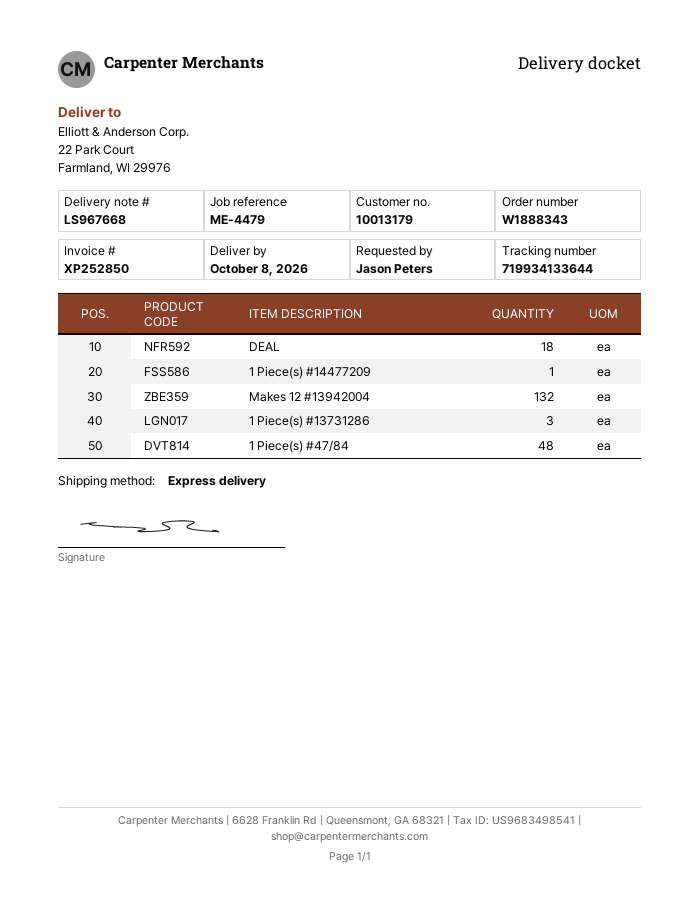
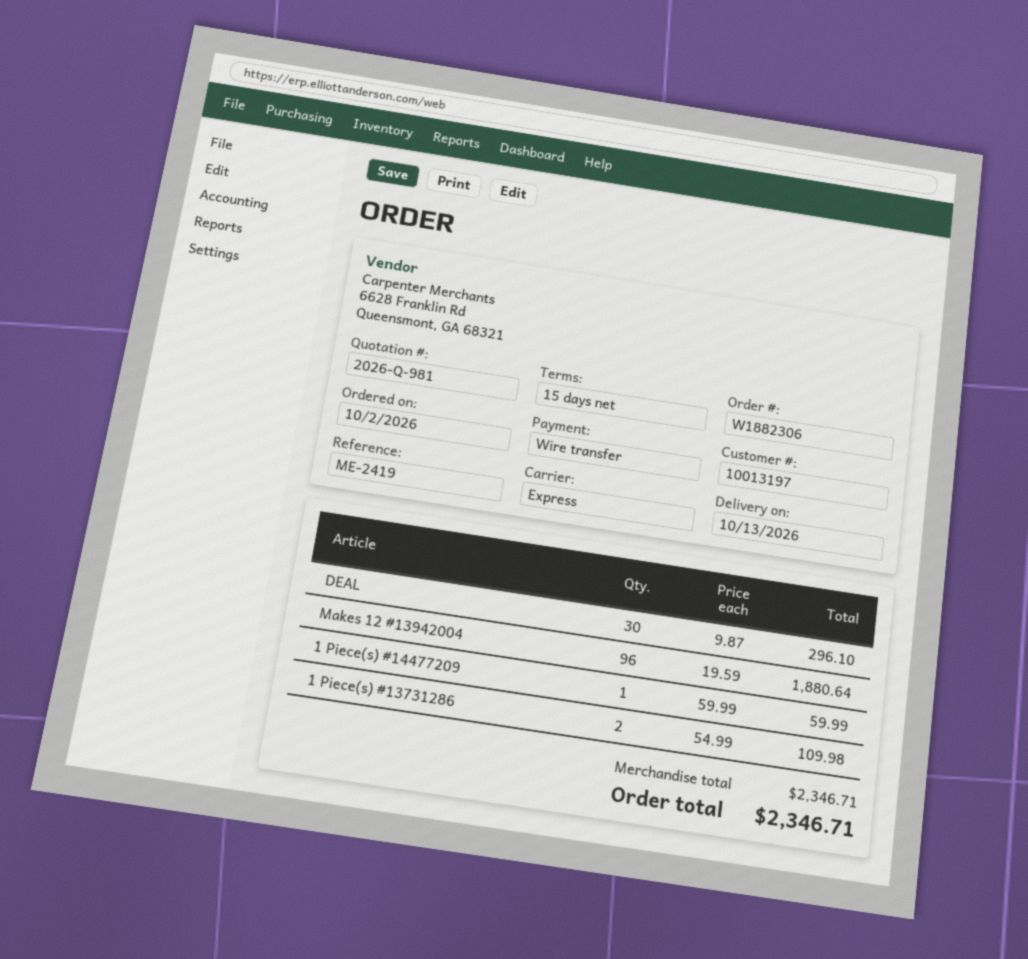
order number: W1888343 -> W1882306
delivery date: 2026-10-08 -> 2026-10-13
customer number: 10013179 -> 10013197
reference: ME-4479 -> ME-2419
DEAL: 18 -> 30
Makes 12 #13942004: 132 -> 96
1 Piece(s) #13731286: 3 -> 2
1 Piece(s) #47/84: 48 -> none

